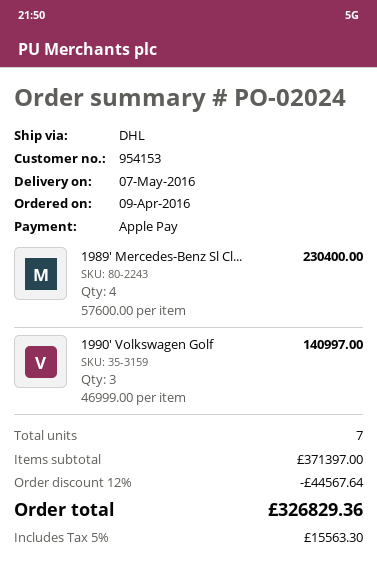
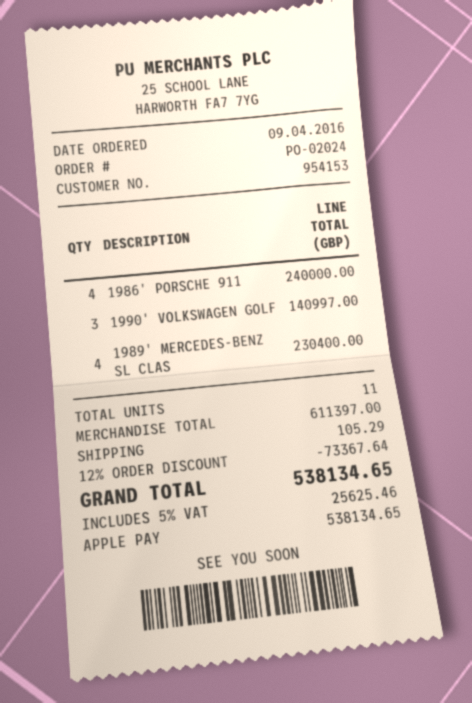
1986' PORSCHE 911: none -> 4 for 240000.00
total quantity: 7 -> 11
subtotal: 371397.00 -> 611397.00
discount: 12% = 44567.64 -> 12% = 73367.64
shipping: none -> 105.29
tax: 5% = 15563.30 -> 5% = 25625.46
total: 326829.36 -> 538134.65

